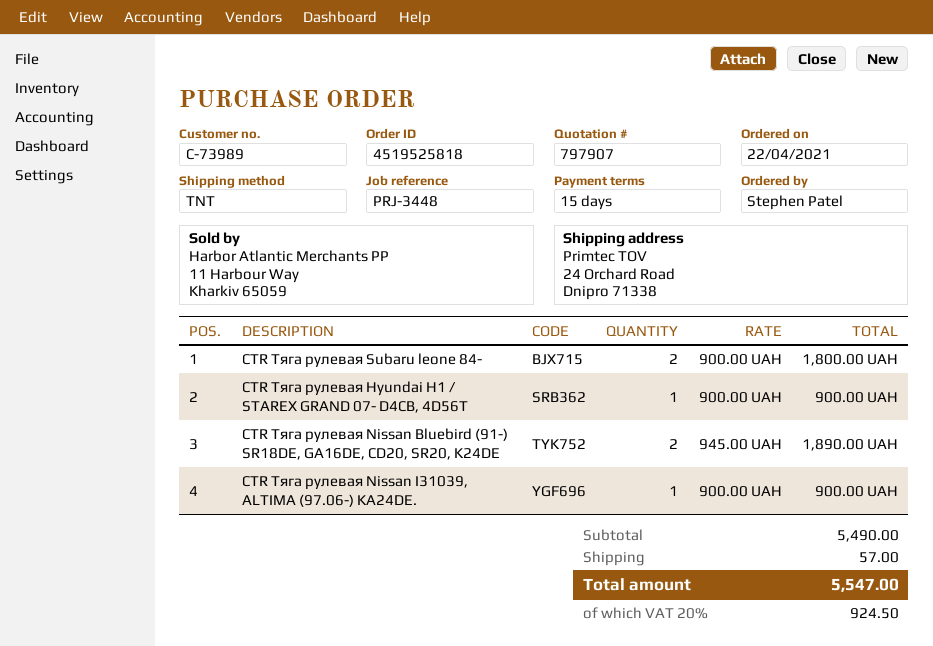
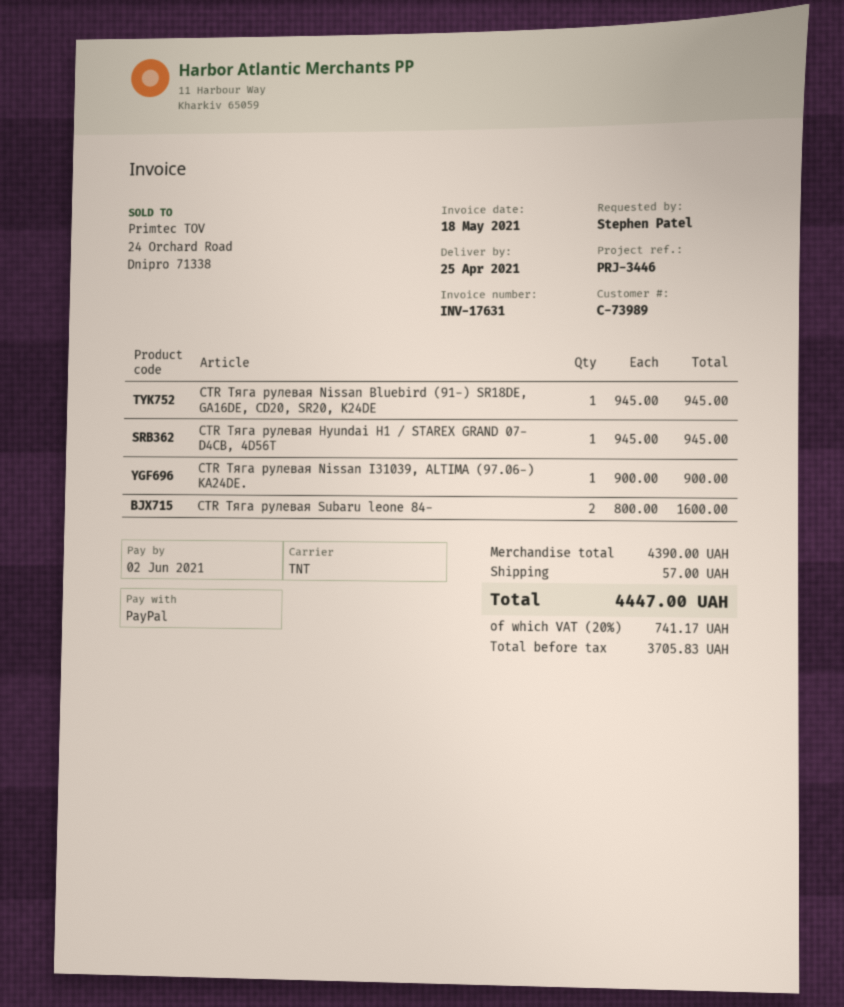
reference: PRJ-3448 -> PRJ-3446
CTR Тяга рулевая Subaru leone 84-: 2 x 900.00 = 1800.00 -> 2 x 800.00 = 1600.00
CTR Тяга рулевая Hyundai H1 / STAREX GRAND 07- D4CB, 4D56T: 1 x 900.00 = 900.00 -> 1 x 945.00 = 945.00
CTR Тяга рулевая Nissan Bluebird (91-) SR18DE, GA16DE, CD20, SR20, K24DE: 2 x 945.00 = 1890.00 -> 1 x 945.00 = 945.00
subtotal: 5490.00 -> 4390.00
tax: 20% = 924.50 -> 20% = 741.17
total: 5547.00 -> 4447.00

